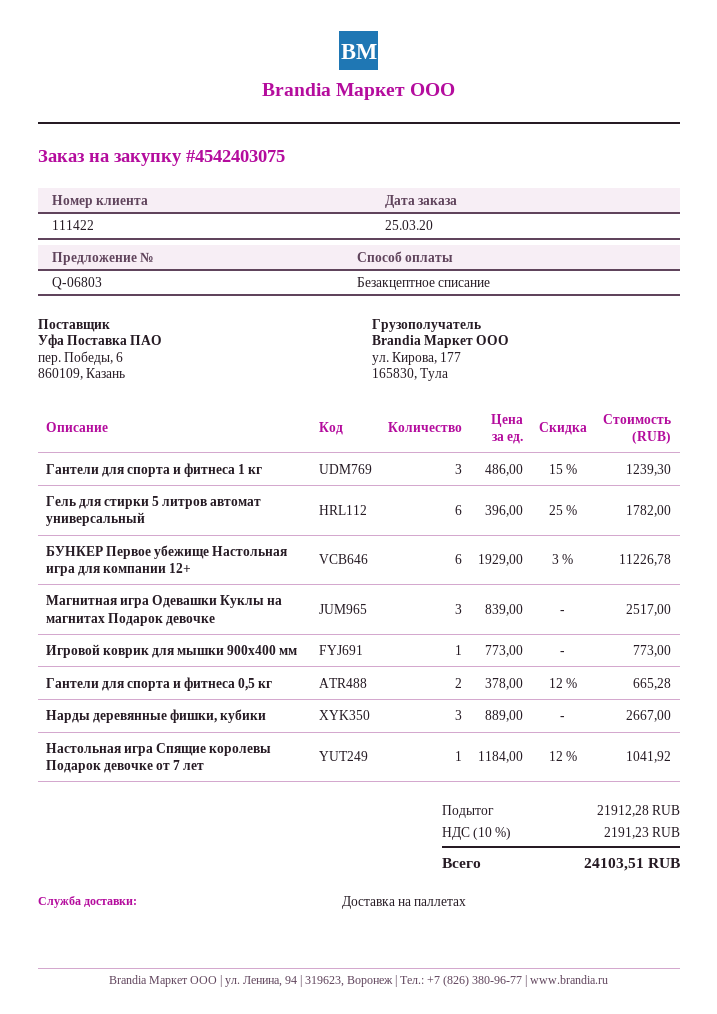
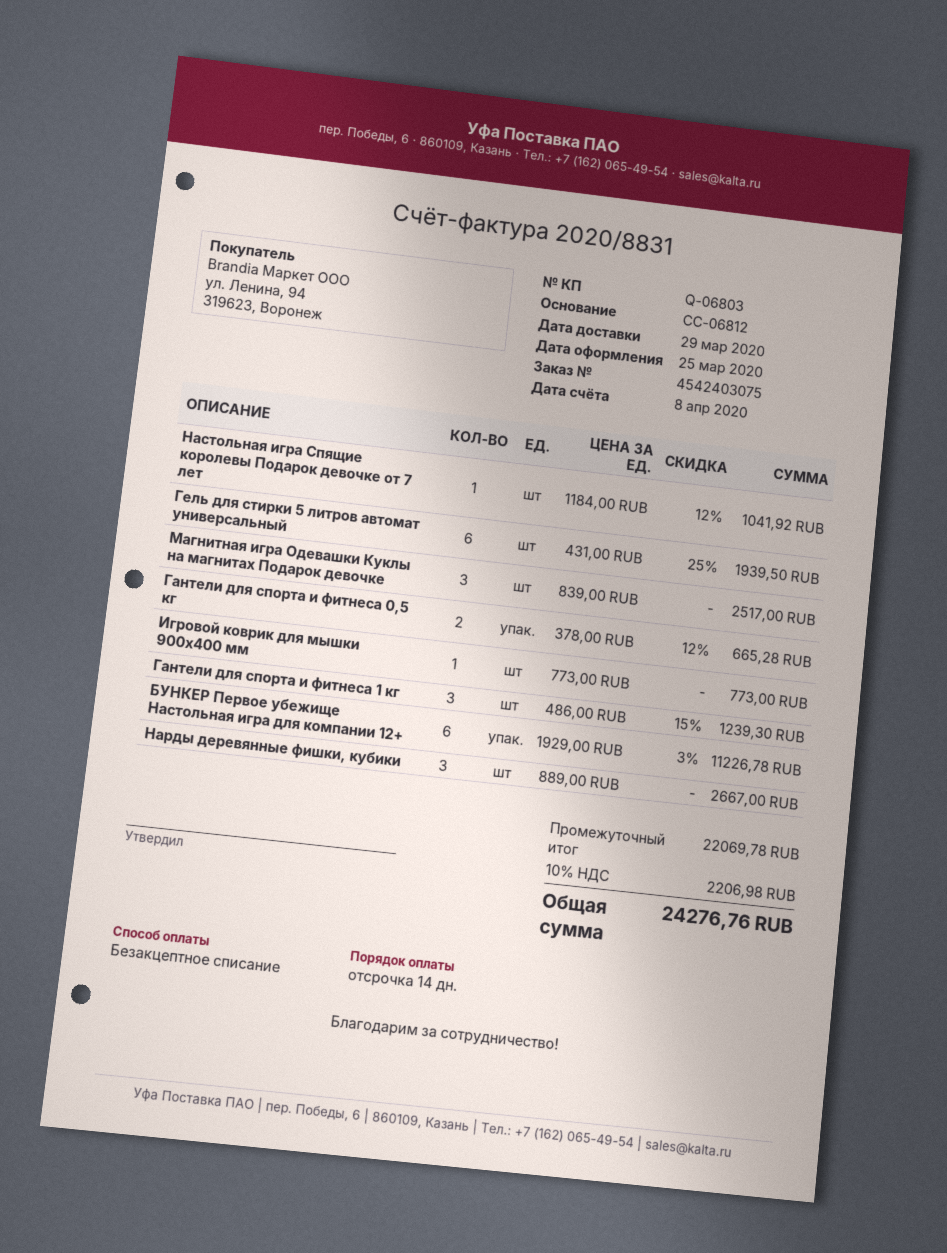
Гель для стирки 5 литров автомат универсальный: 6 x 396.00 - 25% = 1782.00 -> 6 x 431.00 - 25% = 1939.50
subtotal: 21912.28 -> 22069.78
tax: 10% = 2191.23 -> 10% = 2206.98
total: 24103.51 -> 24276.76

